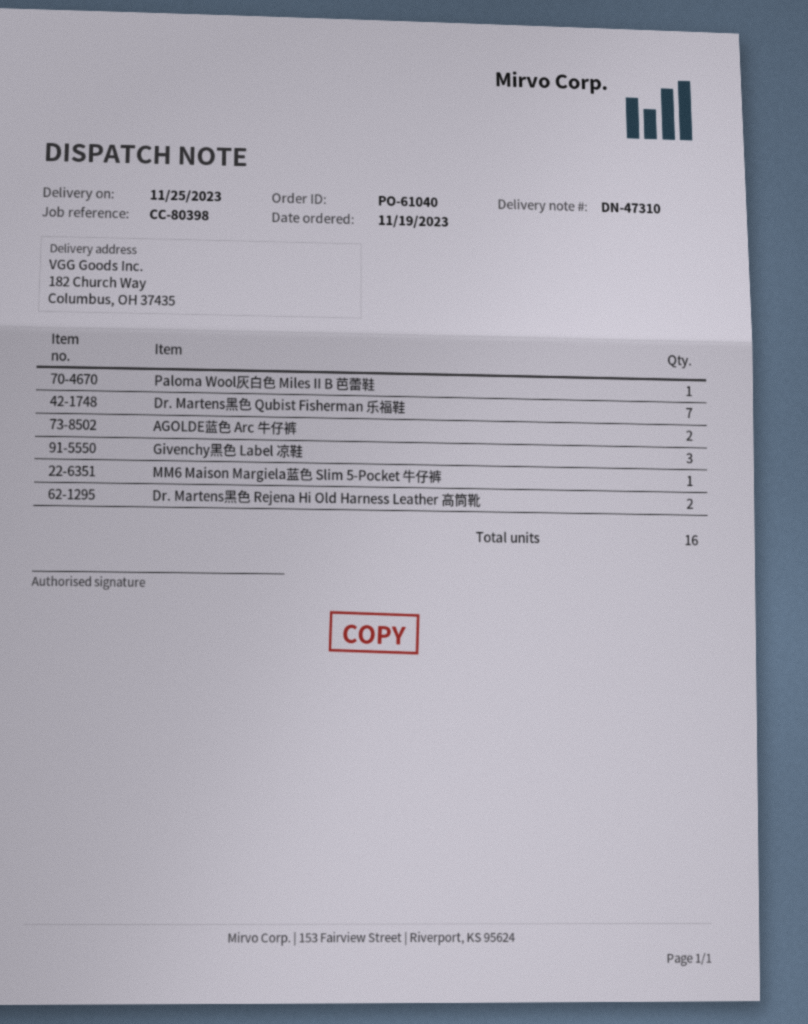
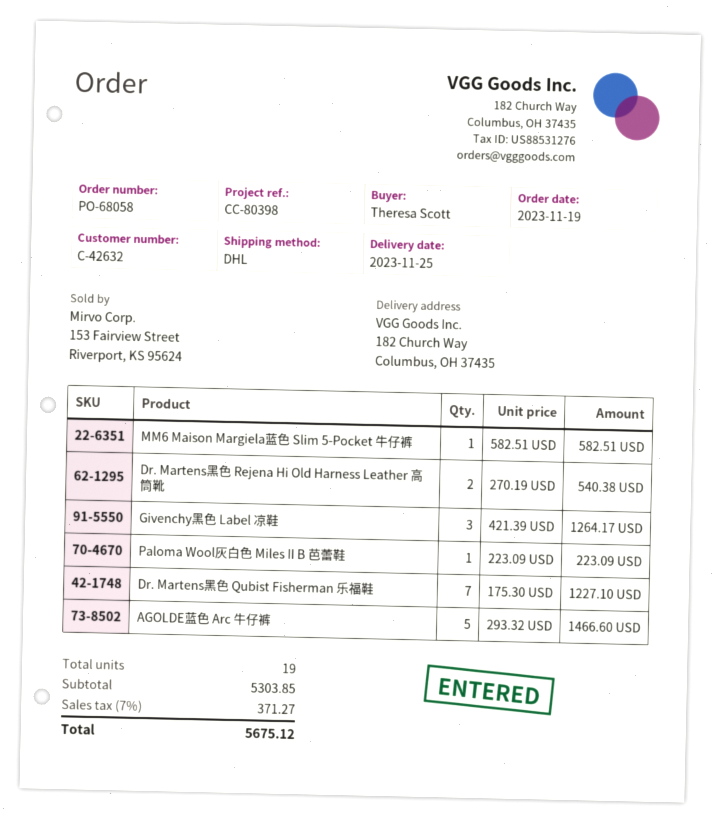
order number: PO-61040 -> PO-68058
AGOLDE蓝色 Arc 牛仔裤: 2 -> 5
total quantity: 16 -> 19

